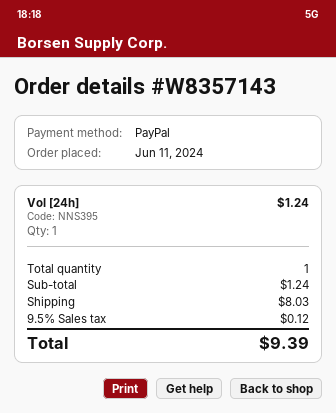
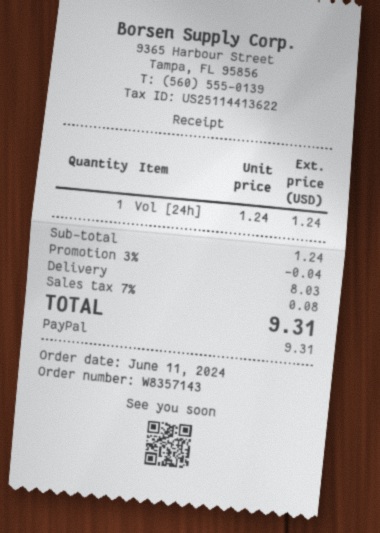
discount: none -> 3% = 0.04
tax: 9.5% = 0.12 -> 7% = 0.08
total: 9.39 -> 9.31

